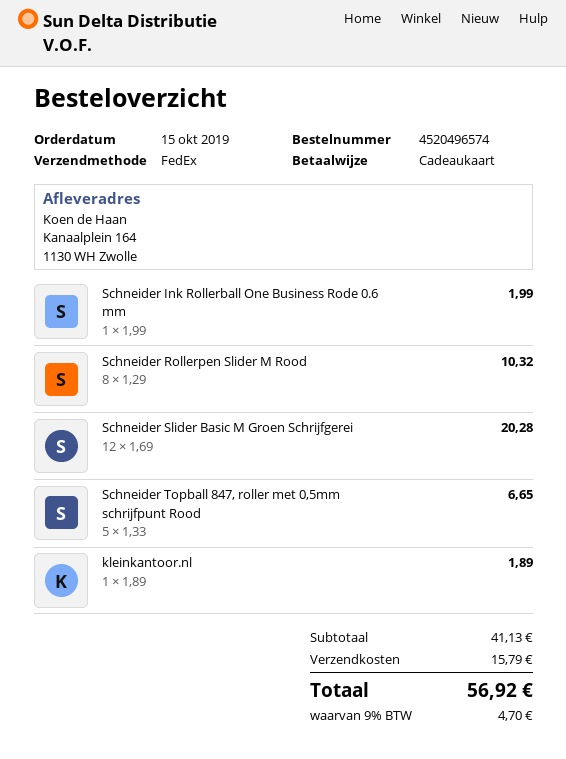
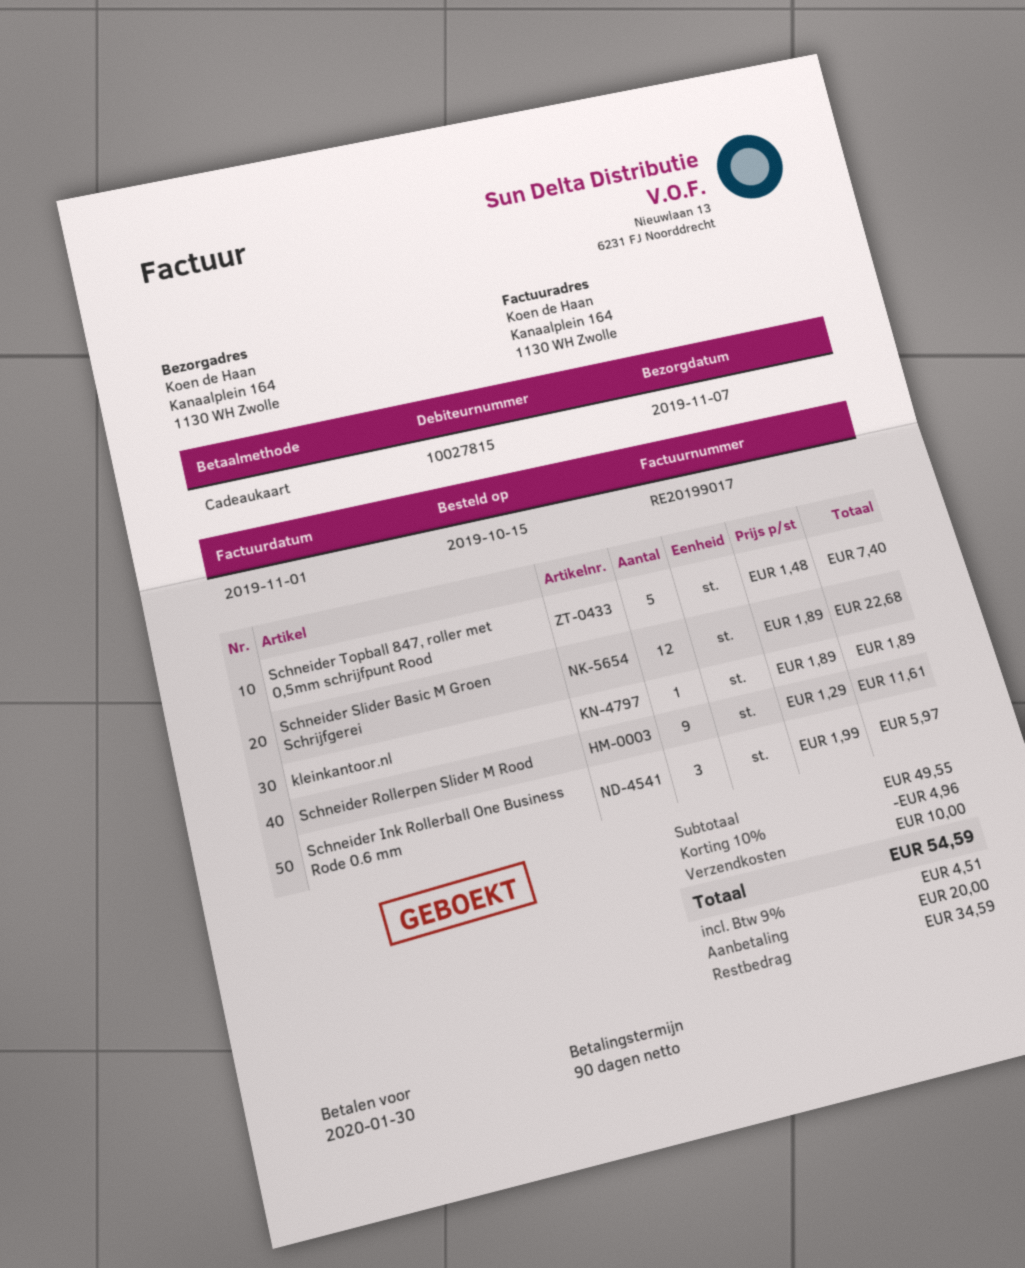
Schneider Ink Rollerball One Business Rode 0.6 mm: 1 x 1.99 = 1.99 -> 3 x 1.99 = 5.97
Schneider Rollerpen Slider M Rood: 8 x 1.29 = 10.32 -> 9 x 1.29 = 11.61
Schneider Slider Basic M Groen Schrijfgerei: 12 x 1.69 = 20.28 -> 12 x 1.89 = 22.68
Schneider Topball 847, roller met 0,5mm schrijfpunt Rood: 5 x 1.33 = 6.65 -> 5 x 1.48 = 7.40
subtotal: 41.13 -> 49.55
discount: none -> 10% = 4.96
shipping: 15.79 -> 10.00
tax: 9% = 4.70 -> 9% = 4.51
total: 56.92 -> 54.59

